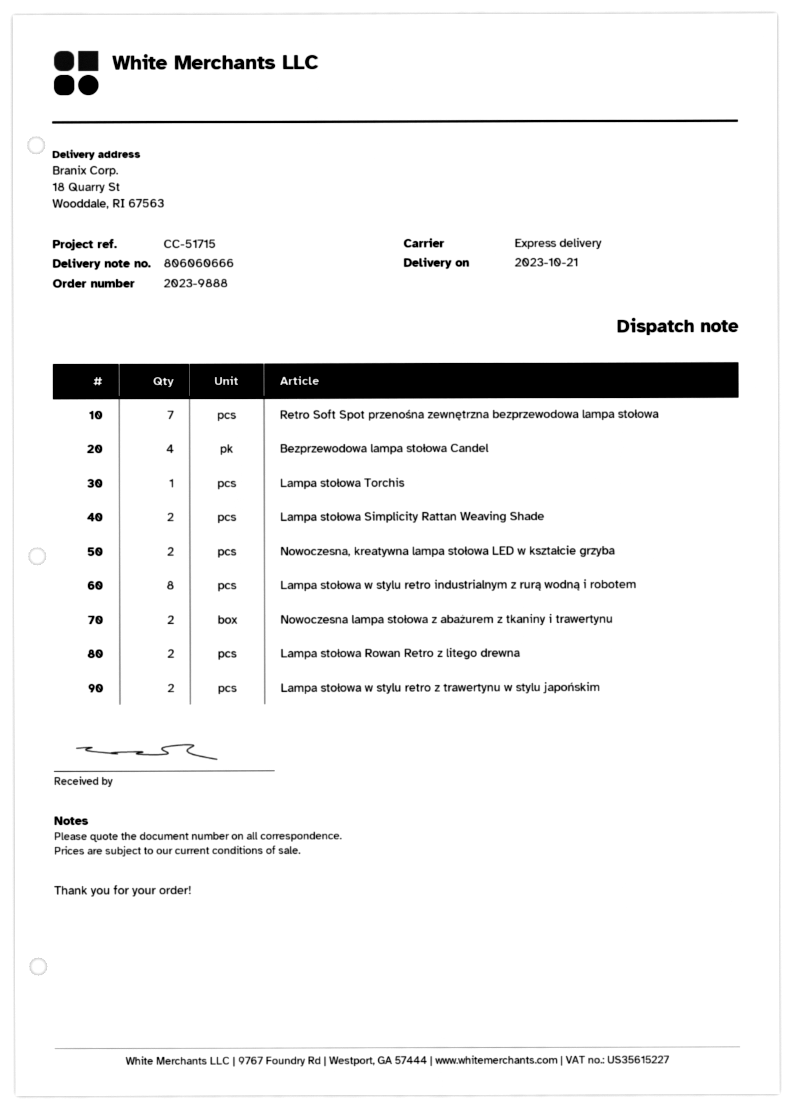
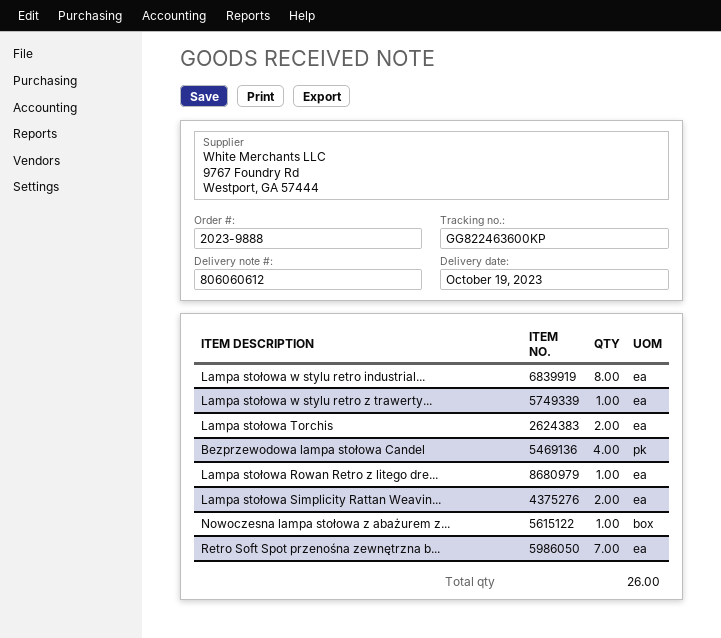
delivery note number: 806060666 -> 806060612
delivery date: 2023-10-21 -> 2023-10-19
Lampa stołowa Torchis: 1 -> 2
Nowoczesna, kreatywna lampa stołowa LED w kształcie grzyba: 2 -> none
Nowoczesna lampa stołowa z abażurem z tkaniny i trawertynu: 2 -> 1
Lampa stołowa Rowan Retro z litego drewna: 2 -> 1
Lampa stołowa w stylu retro z trawertynu w stylu japońskim: 2 -> 1

